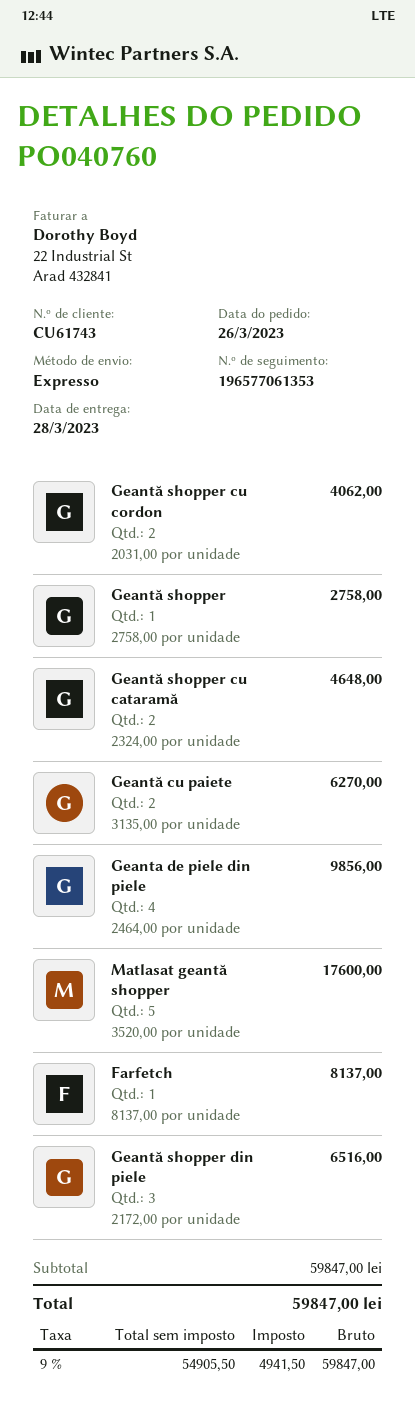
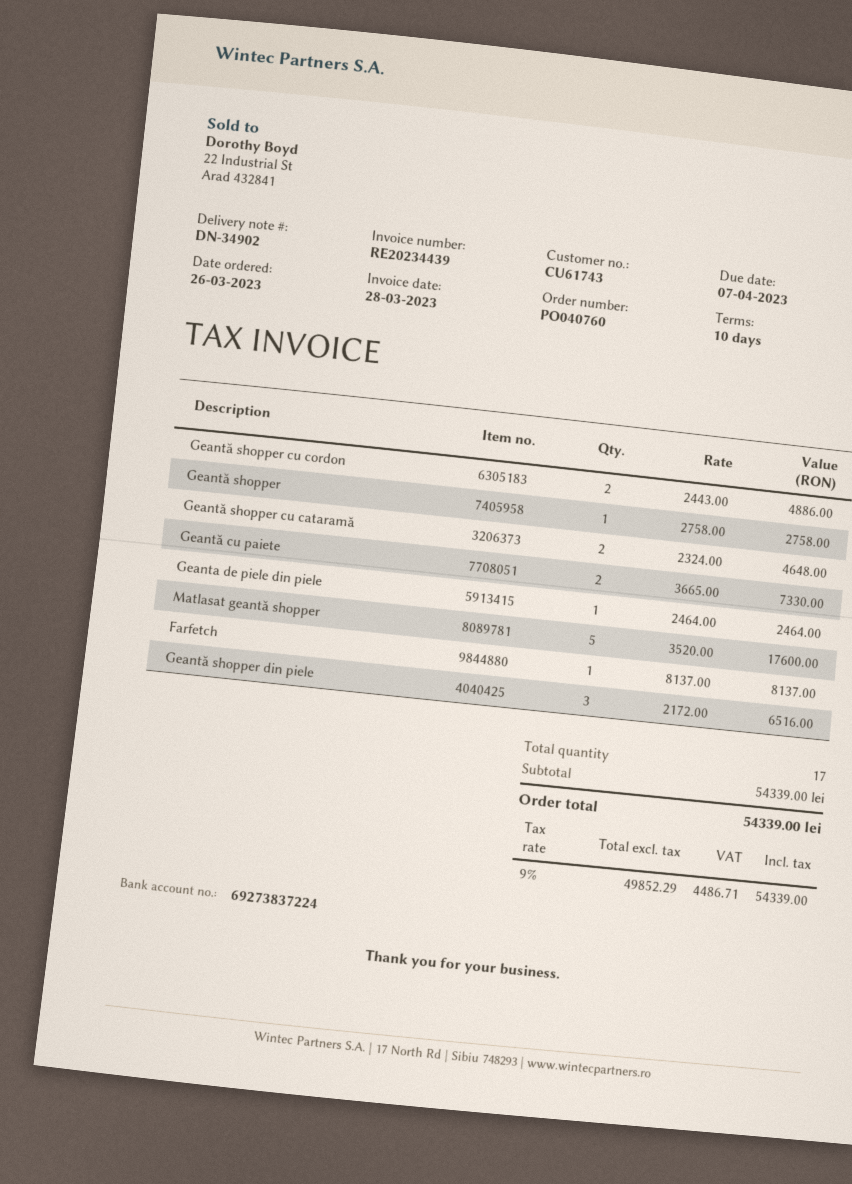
Geantă shopper cu cordon: 2 x 2031.00 = 4062.00 -> 2 x 2443.00 = 4886.00
Geantă cu paiete: 2 x 3135.00 = 6270.00 -> 2 x 3665.00 = 7330.00
Geanta de piele din piele: 4 x 2464.00 = 9856.00 -> 1 x 2464.00 = 2464.00
subtotal: 59847.00 -> 54339.00
net: 54905.50 -> 49852.29
tax: 9% = 4941.50 -> 9% = 4486.71
total: 59847.00 -> 54339.00

